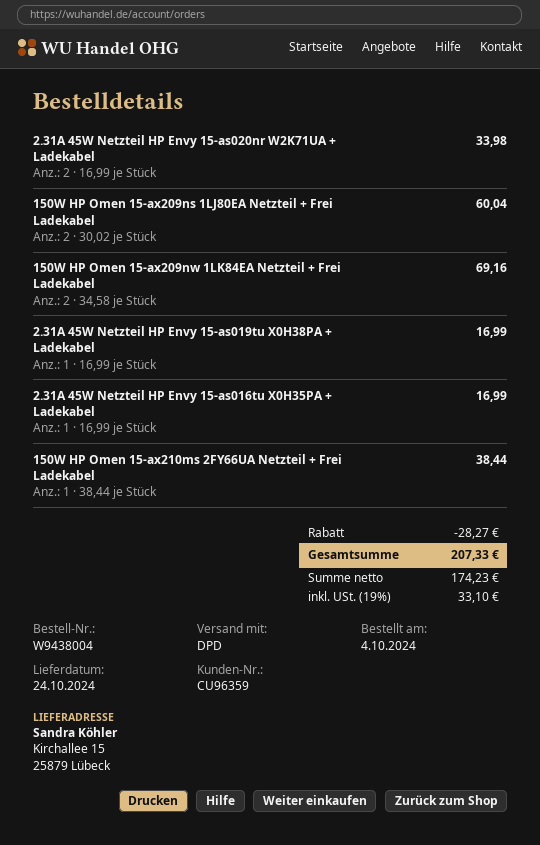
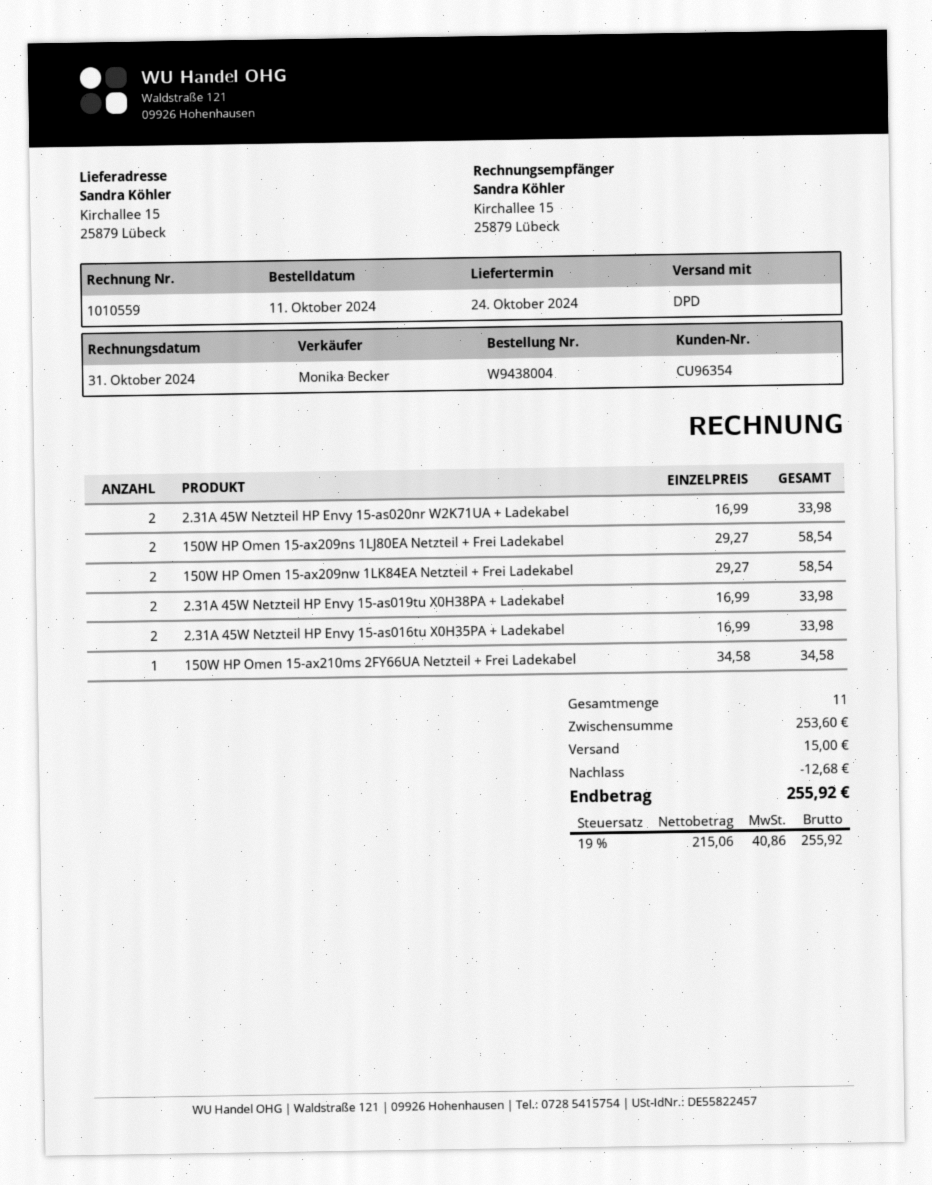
order date: 2024-10-04 -> 2024-10-11
customer number: CU96359 -> CU96354
150W HP Omen 15-ax209ns 1LJ80EA Netzteil + Frei Ladekabel: 2 x 30.02 = 60.04 -> 2 x 29.27 = 58.54
150W HP Omen 15-ax209nw 1LK84EA Netzteil + Frei Ladekabel: 2 x 34.58 = 69.16 -> 2 x 29.27 = 58.54
2.31A 45W Netzteil HP Envy 15-as019tu X0H38PA + Ladekabel: 1 x 16.99 = 16.99 -> 2 x 16.99 = 33.98
2.31A 45W Netzteil HP Envy 15-as016tu X0H35PA + Ladekabel: 1 x 16.99 = 16.99 -> 2 x 16.99 = 33.98
150W HP Omen 15-ax210ms 2FY66UA Netzteil + Frei Ladekabel: 1 x 38.44 = 38.44 -> 1 x 34.58 = 34.58
discount: 28.27 -> 12.68
shipping: none -> 15.00
net: 174.23 -> 215.06
tax: 19% = 33.10 -> 19% = 40.86
total: 207.33 -> 255.92

